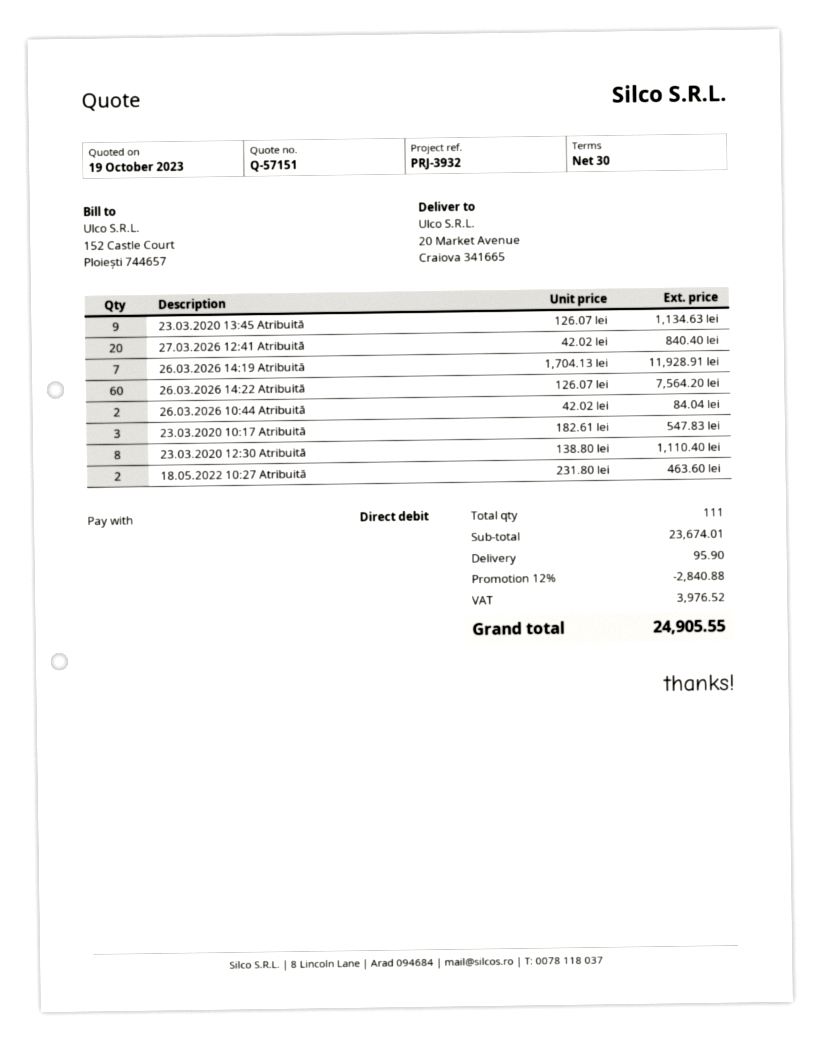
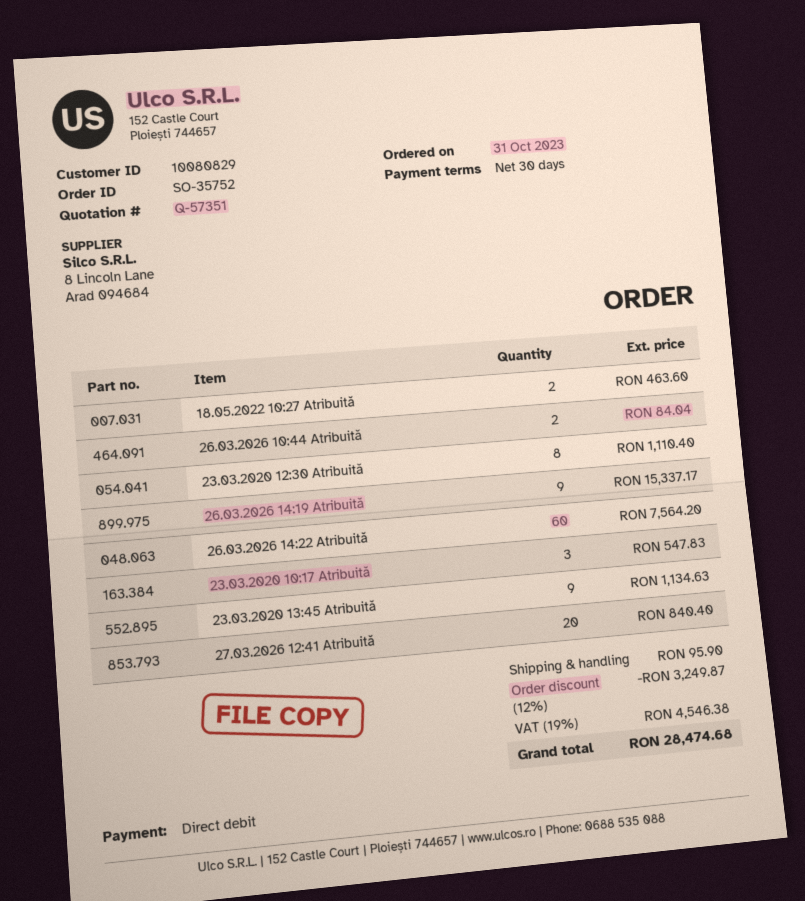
quote number: Q-57151 -> Q-57351
26.03.2026 14:19 Atribuită: 7 for 11928.91 -> 9 for 15337.17
discount: 12% = 2840.88 -> 12% = 3249.87
tax: 3976.52 -> 4546.38
total: 24905.55 -> 28474.68

